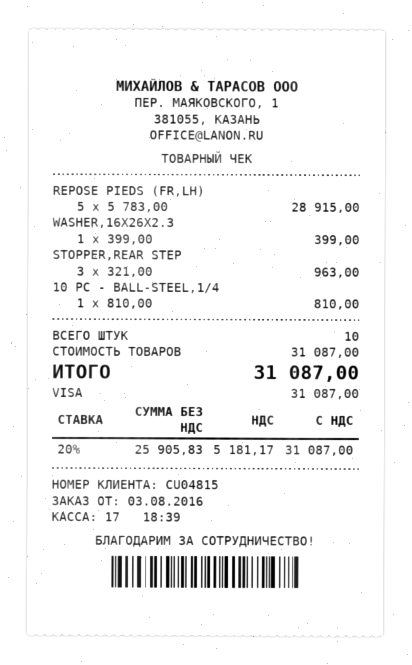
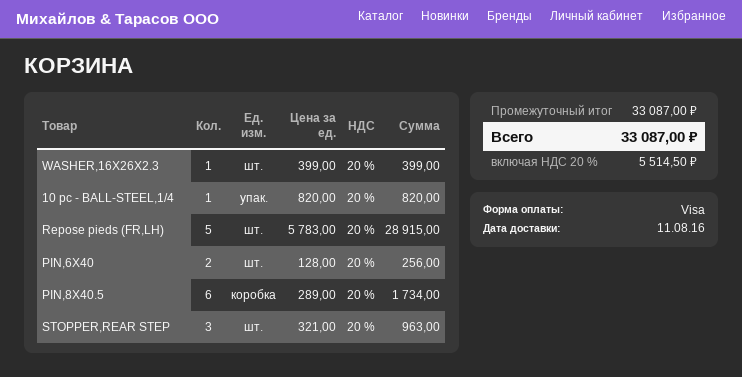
10 PC - BALL-STEEL,1/4: 1 x 810.00 = 810.00 -> 1 x 820.00 = 820.00
PIN,6X40: none -> 2 x 128.00 = 256.00
PIN,8X40.5: none -> 6 x 289.00 = 1734.00
subtotal: 31087.00 -> 33087.00
tax: 20% = 5181.17 -> 20% = 5514.50
total: 31087.00 -> 33087.00

